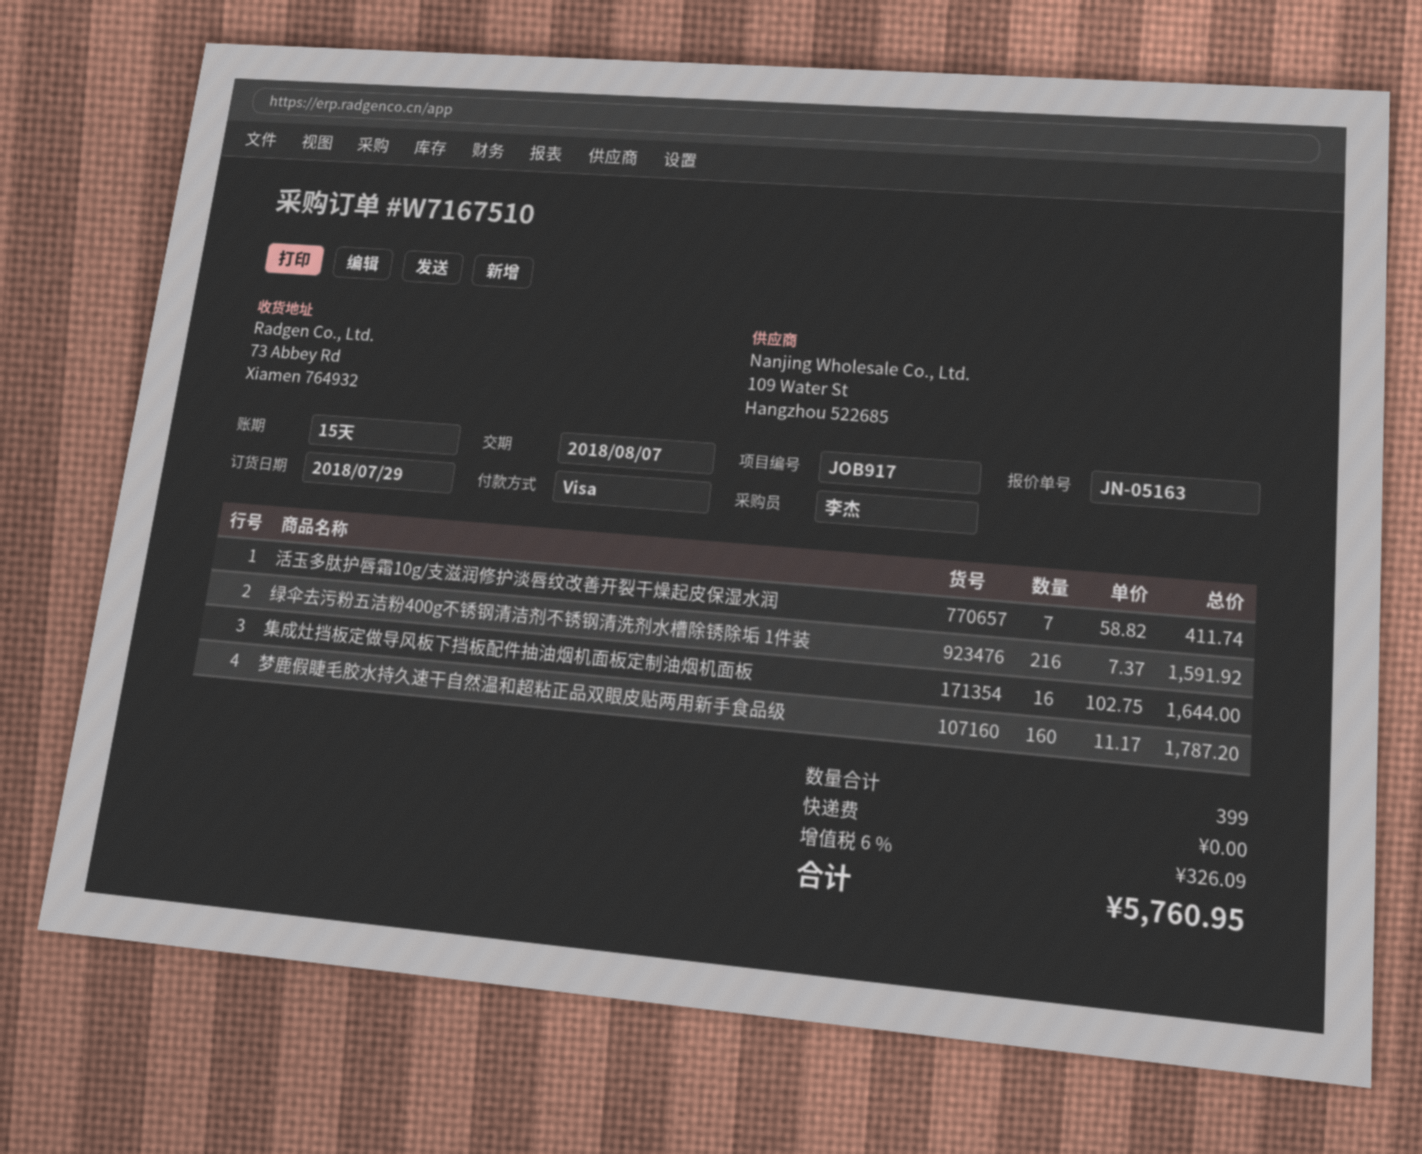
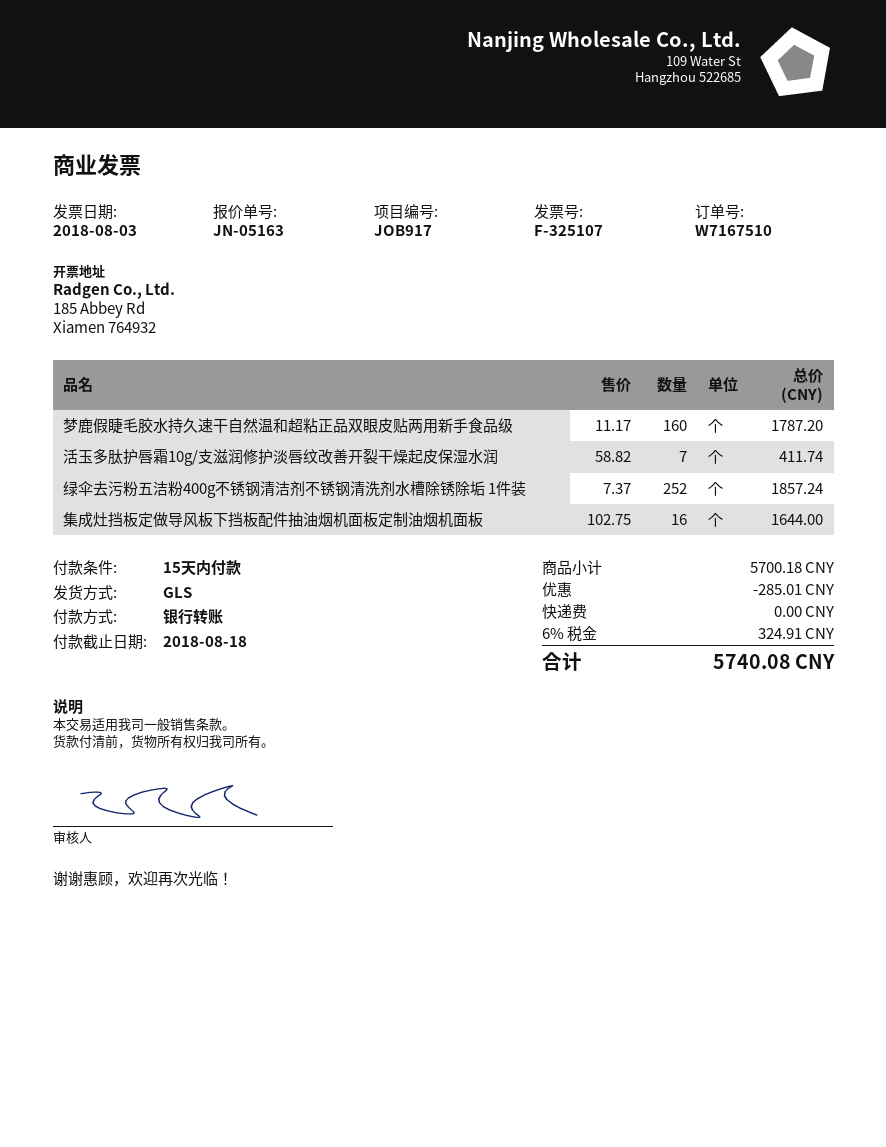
payment method: Visa -> bank transfer
绿伞去污粉五洁粉400g不锈钢清洁剂不锈钢清洗剂水槽除锈除垢 1件装: 216 x 7.37 = 1591.92 -> 252 x 7.37 = 1857.24
discount: none -> 285.01
tax: 6% = 326.09 -> 6% = 324.91
total: 5760.95 -> 5740.08

